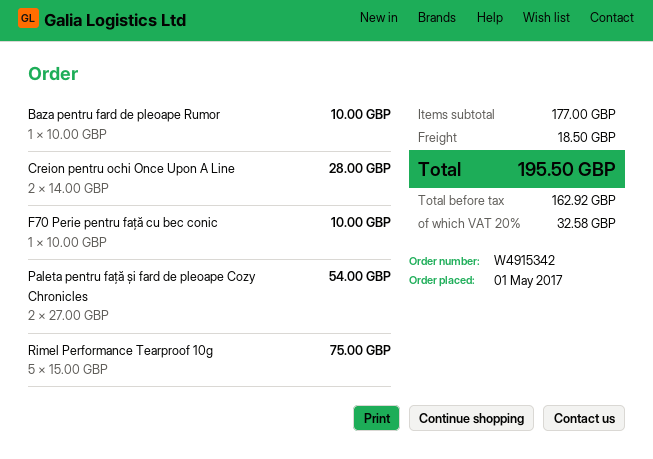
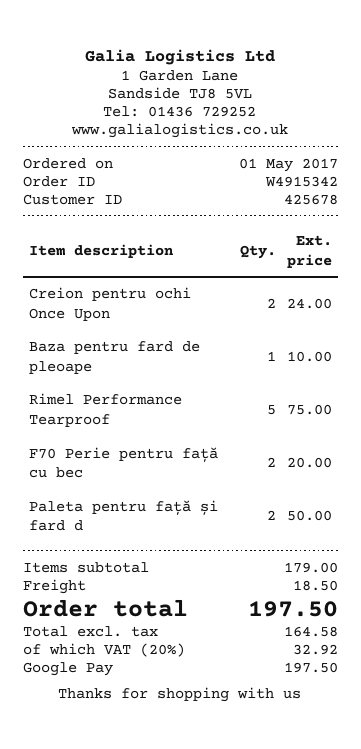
Creion pentru ochi Once Upon A Line: 2 for 28.00 -> 2 for 24.00
F70 Perie pentru față cu bec conic: 1 for 10.00 -> 2 for 20.00
Paleta pentru față și fard de pleoape Cozy Chronicles: 2 for 54.00 -> 2 for 50.00
subtotal: 177.00 -> 179.00
net: 162.92 -> 164.58
tax: 20% = 32.58 -> 20% = 32.92
total: 195.50 -> 197.50

